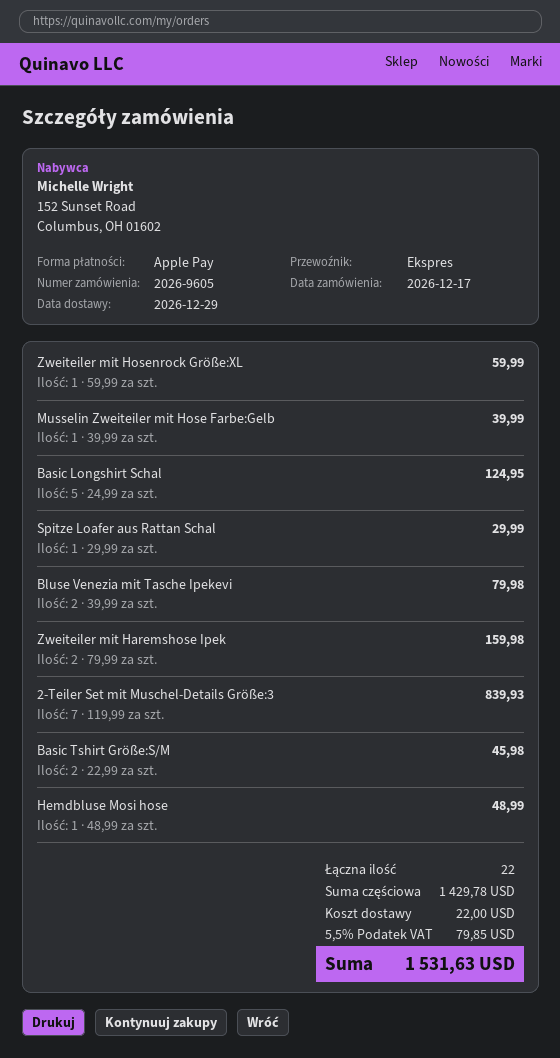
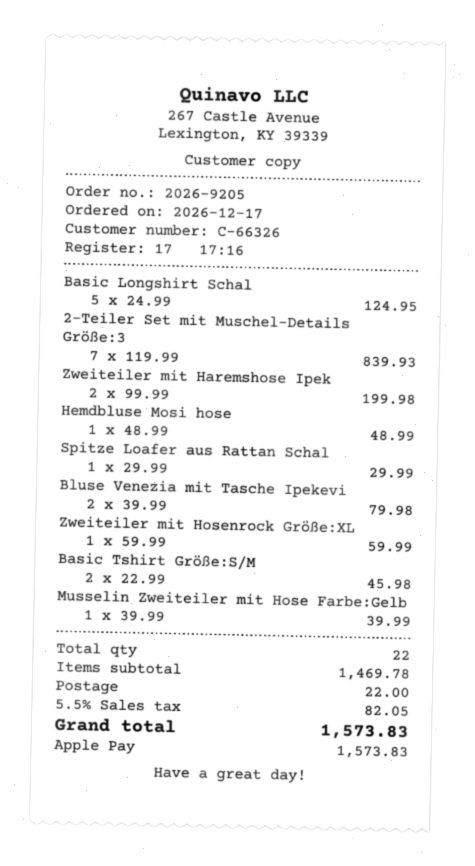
order number: 2026-9605 -> 2026-9205
Zweiteiler mit Haremshose Ipek: 2 x 79.99 = 159.98 -> 2 x 99.99 = 199.98
subtotal: 1429.78 -> 1469.78
tax: 5.5% = 79.85 -> 5.5% = 82.05
total: 1531.63 -> 1573.83

